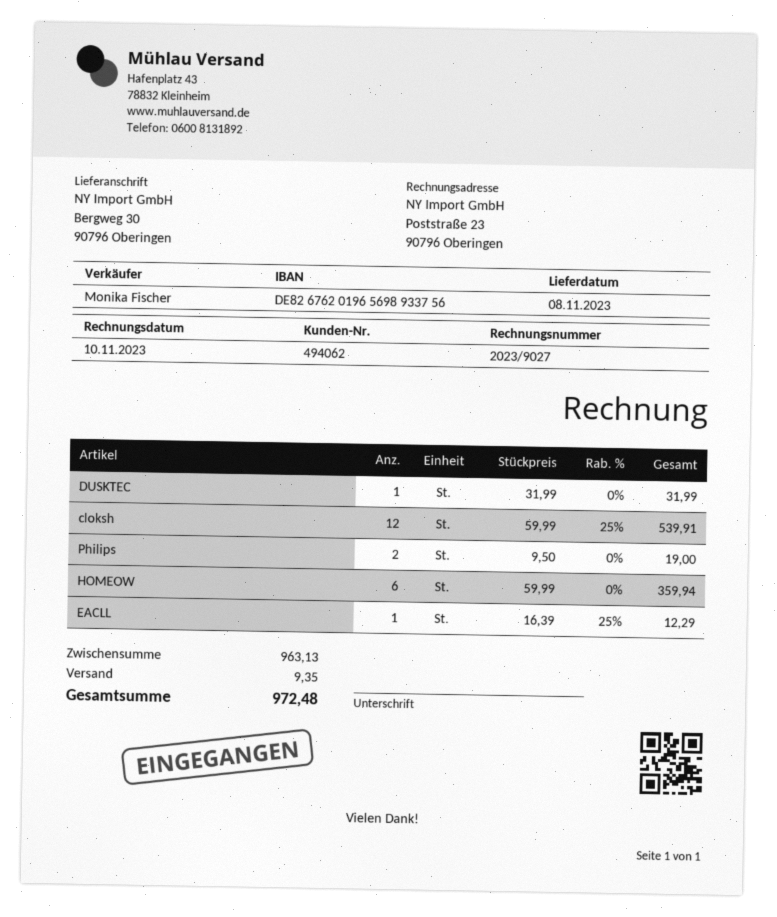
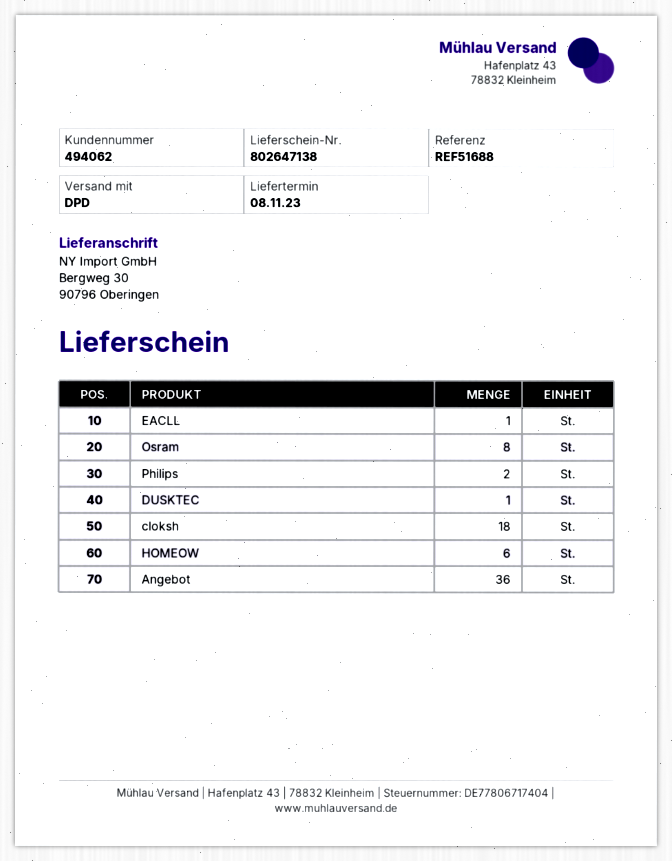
cloksh: 12 -> 18
Osram: none -> 8
Angebot: none -> 36

